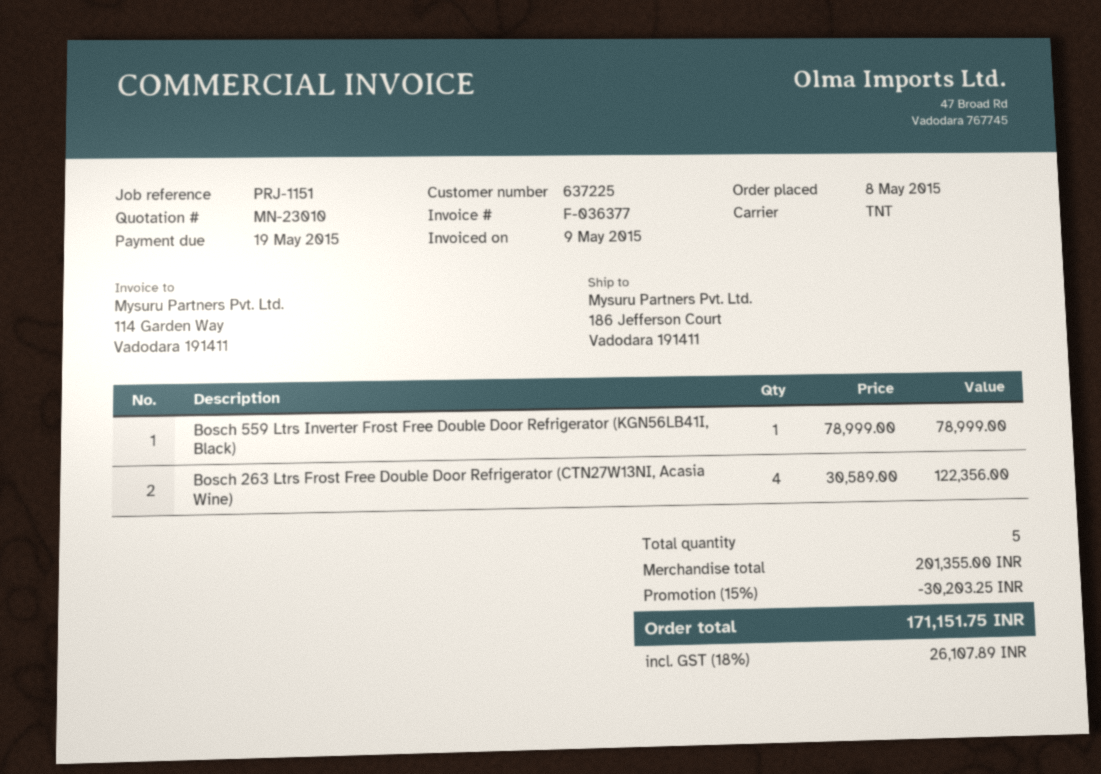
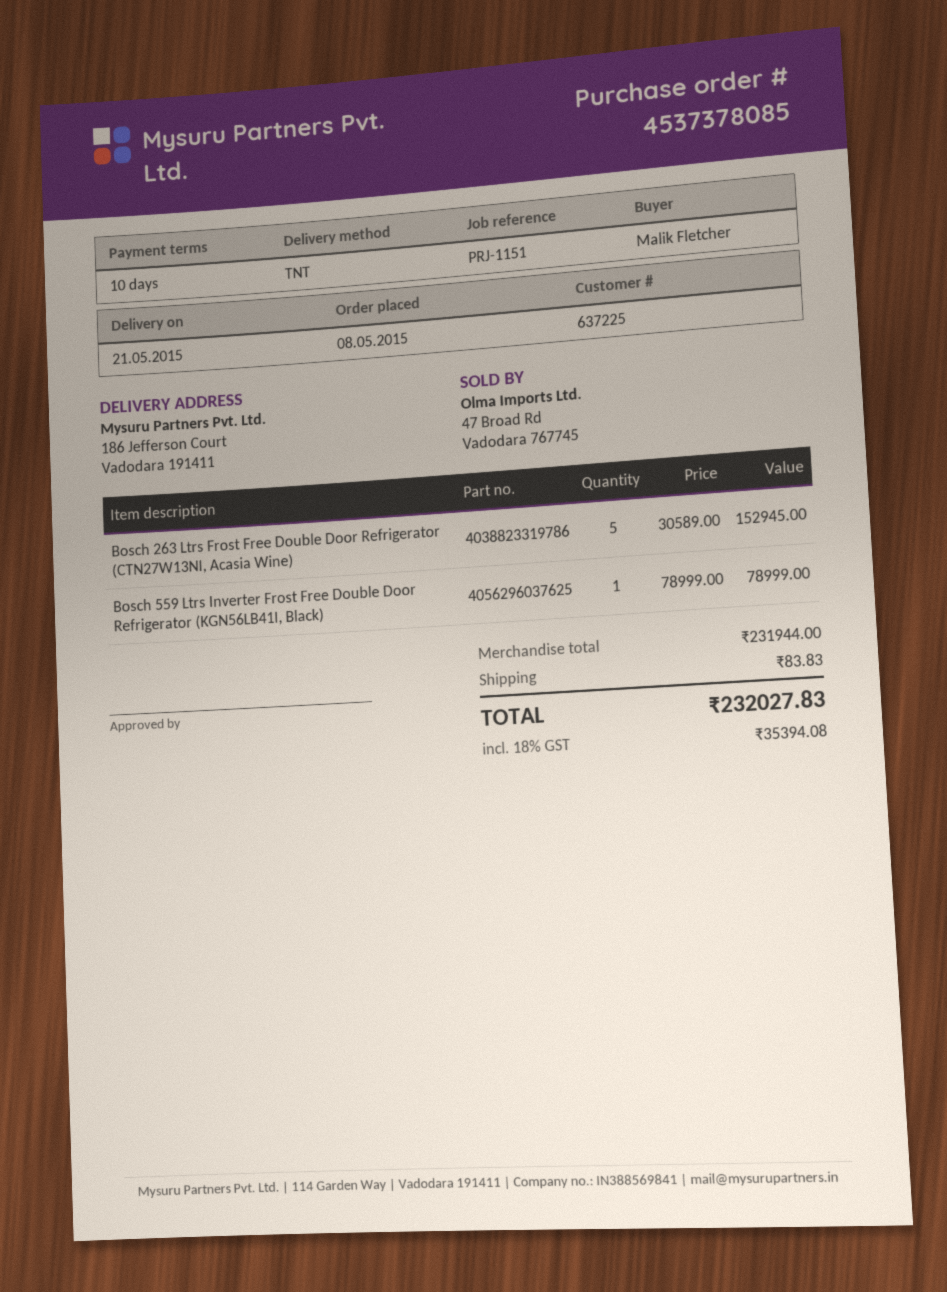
Bosch 263 Ltrs Frost Free Double Door Refrigerator (CTN27W13NI, Acasia Wine): 4 x 30589.00 = 122356.00 -> 5 x 30589.00 = 152945.00
subtotal: 201355.00 -> 231944.00
discount: 15% = 30203.25 -> none
shipping: none -> 83.83
tax: 18% = 26107.89 -> 18% = 35394.08
total: 171151.75 -> 232027.83

